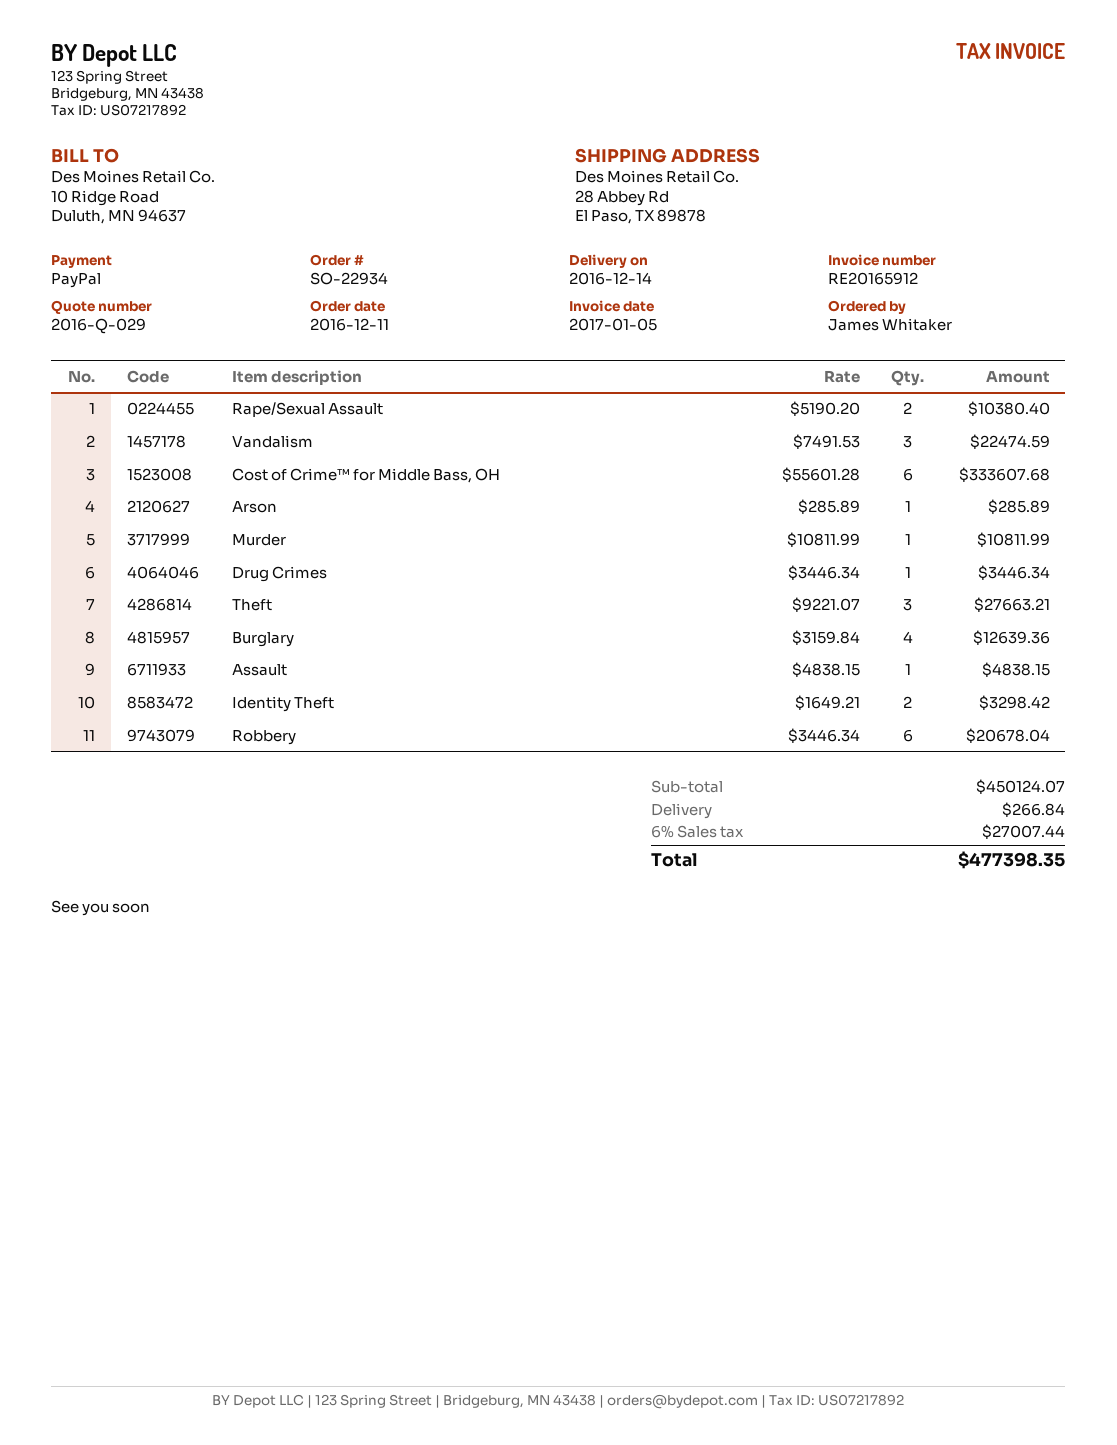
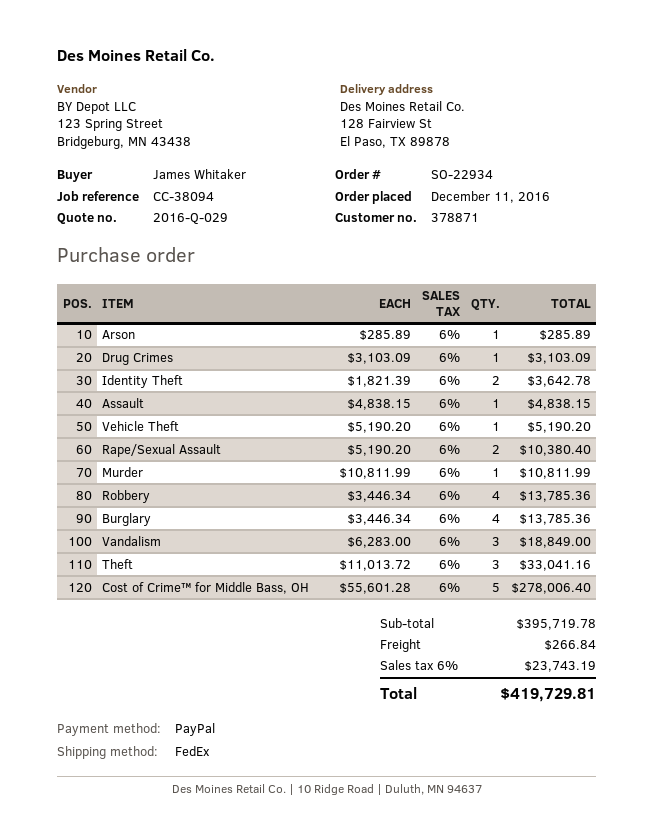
ship to: 28 Abbey Rd, El Paso, TX 89878 -> 128 Fairview St, El Paso, TX 89878
Vandalism: 3 x 7491.53 = 22474.59 -> 3 x 6283.00 = 18849.00
Cost of Crime™ for Middle Bass, OH: 6 x 55601.28 = 333607.68 -> 5 x 55601.28 = 278006.40
Drug Crimes: 1 x 3446.34 = 3446.34 -> 1 x 3103.09 = 3103.09
Theft: 3 x 9221.07 = 27663.21 -> 3 x 11013.72 = 33041.16
Burglary: 4 x 3159.84 = 12639.36 -> 4 x 3446.34 = 13785.36
Identity Theft: 2 x 1649.21 = 3298.42 -> 2 x 1821.39 = 3642.78
Robbery: 6 x 3446.34 = 20678.04 -> 4 x 3446.34 = 13785.36
Vehicle Theft: none -> 1 x 5190.20 = 5190.20
subtotal: 450124.07 -> 395719.78
tax: 6% = 27007.44 -> 6% = 23743.19
total: 477398.35 -> 419729.81

